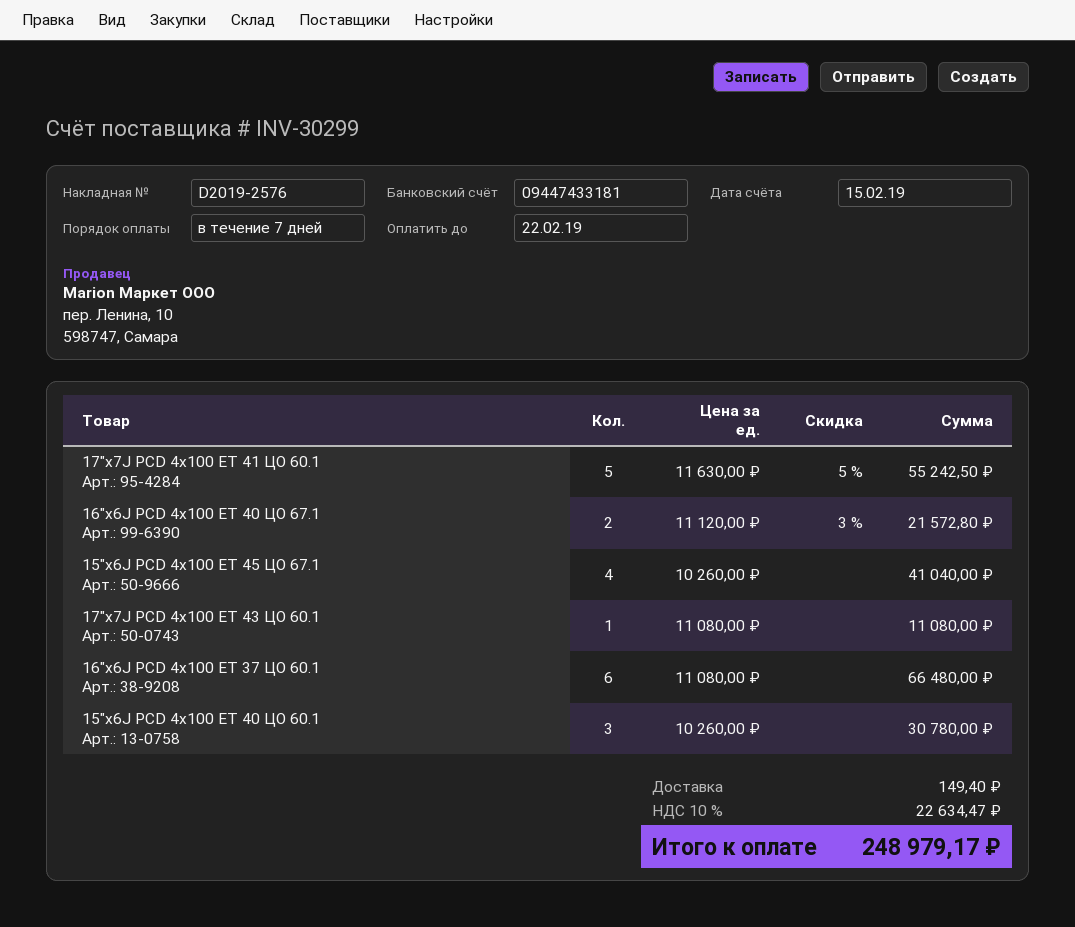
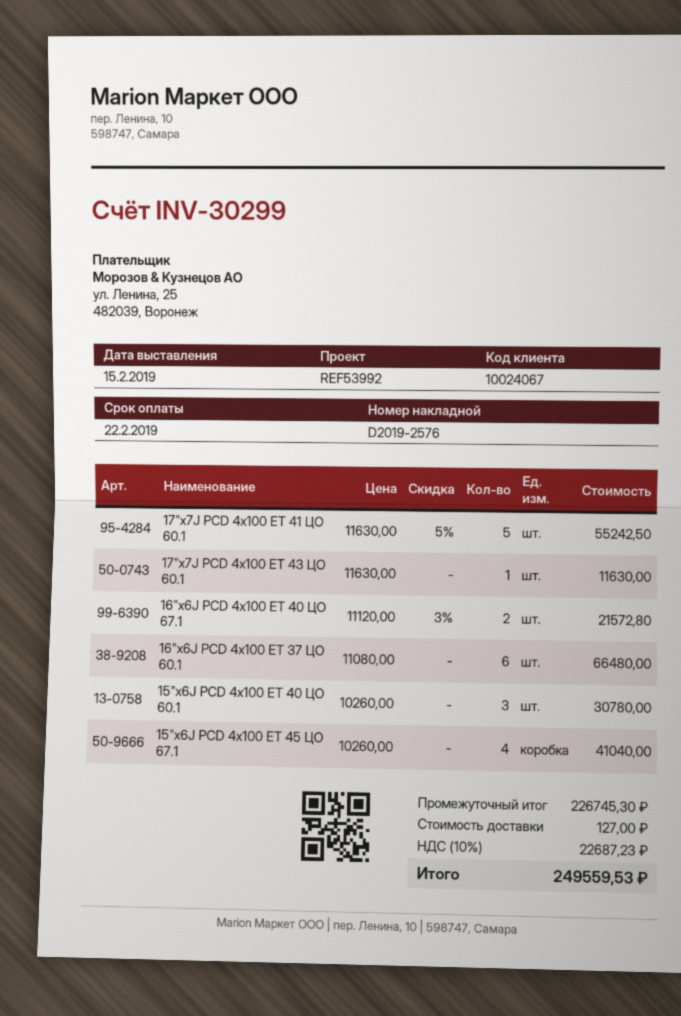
17"x7J PCD 4x100 ЕТ 43 ЦО 60.1: 1 x 11080.00 = 11080.00 -> 1 x 11630.00 = 11630.00
shipping: 149.40 -> 127.00
tax: 10% = 22634.47 -> 10% = 22687.23
total: 248979.17 -> 249559.53

